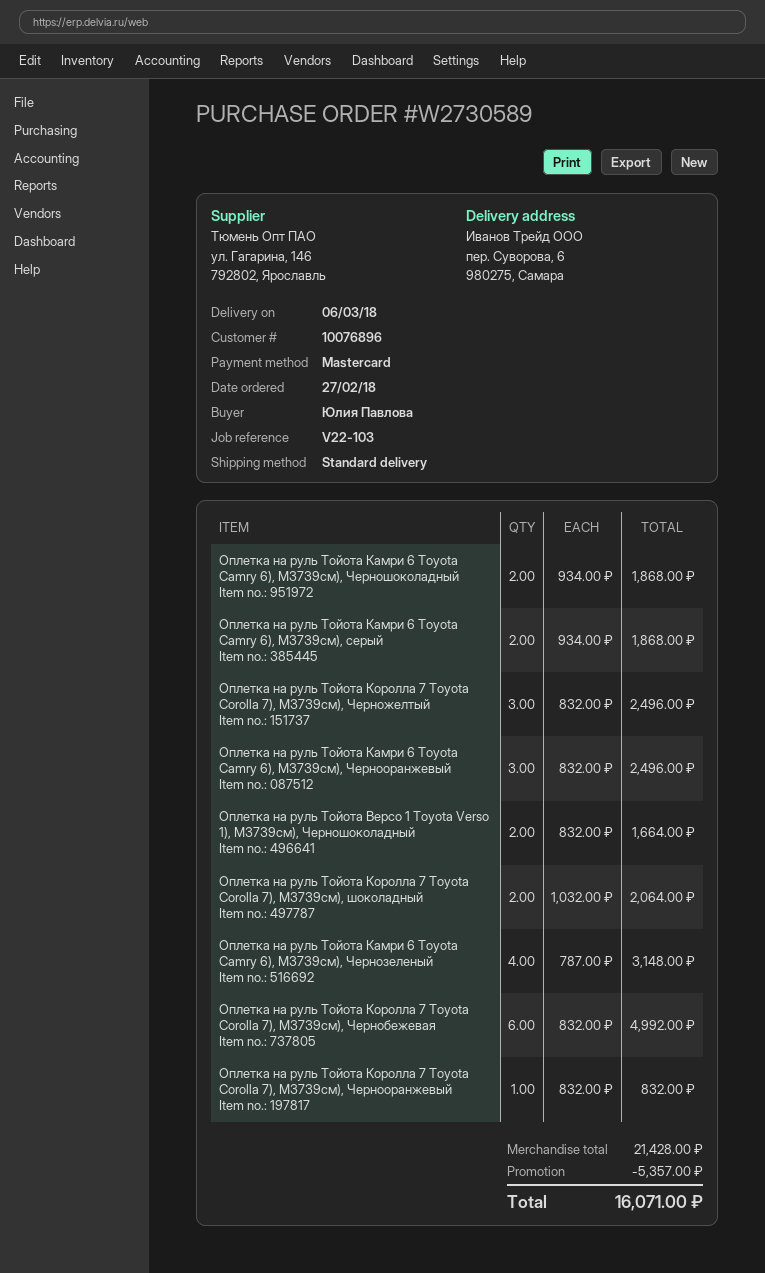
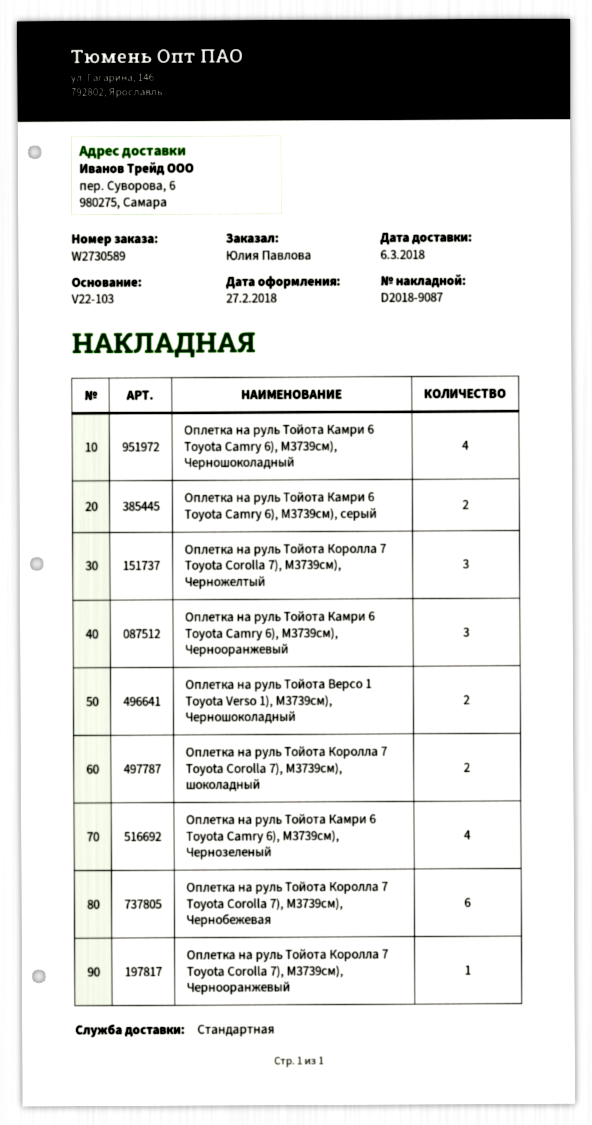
Оплетка на руль Тойота Камри 6 Toyota Camry 6), М3739см), Черношоколадный: 2 -> 4

